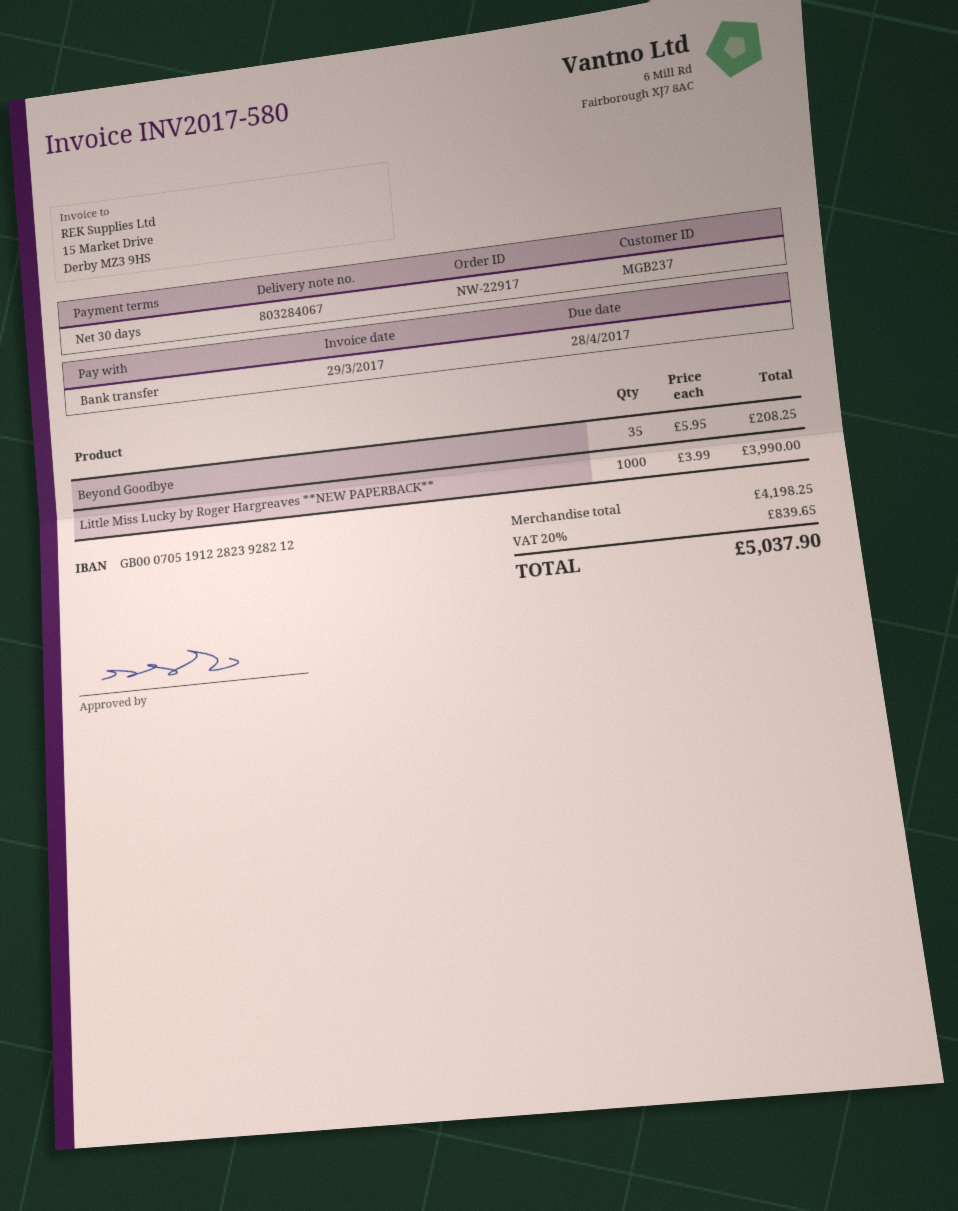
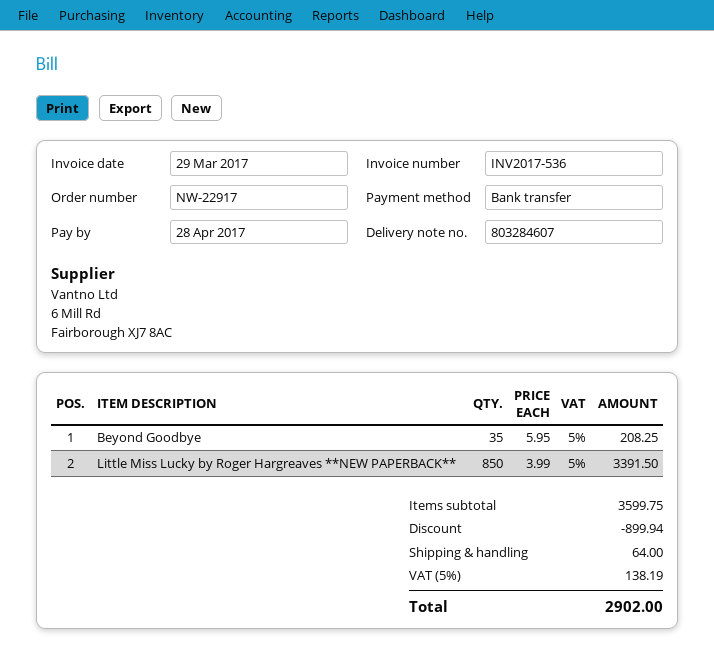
delivery note number: 803284067 -> 803284607
invoice number: INV2017-580 -> INV2017-536
Little Miss Lucky by Roger Hargreaves **NEW PAPERBACK**: 1000 x 3.99 = 3990.00 -> 850 x 3.99 = 3391.50
subtotal: 4198.25 -> 3599.75
discount: none -> 899.94
shipping: none -> 64.00
tax: 20% = 839.65 -> 5% = 138.19
total: 5037.90 -> 2902.00

